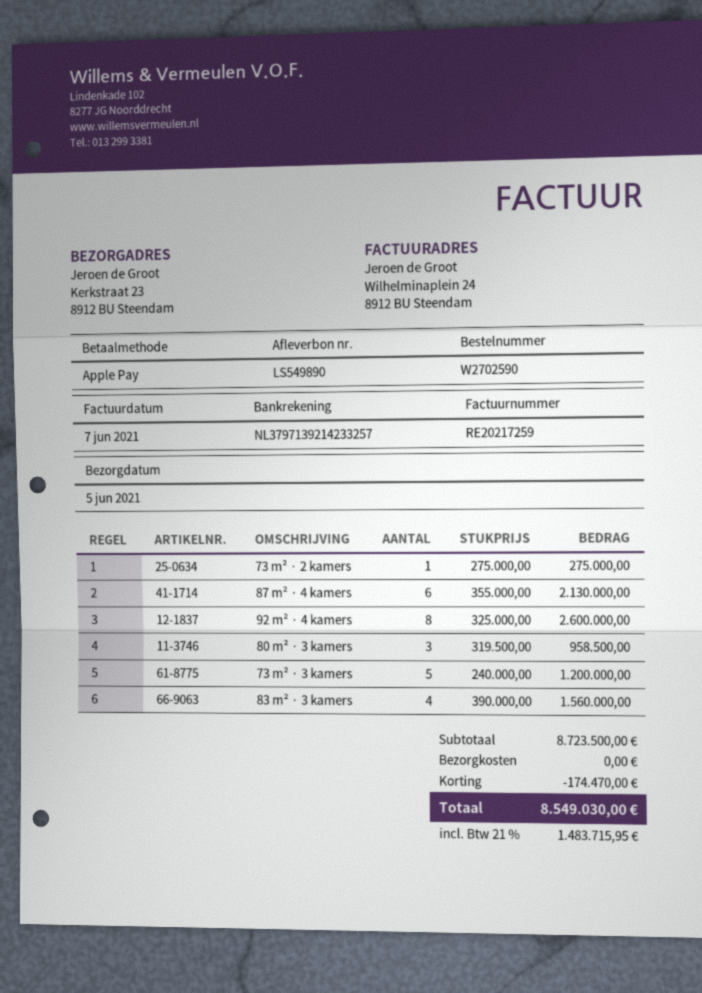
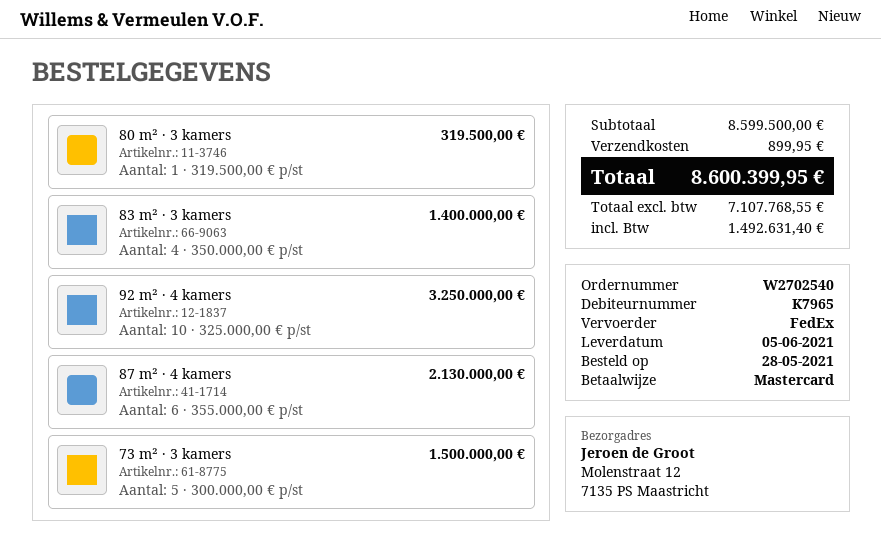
order number: W2702590 -> W2702540
payment method: Apple Pay -> Mastercard
ship to: Kerkstraat 23, 8912 BU Steendam -> Molenstraat 12, 7135 PS Maastricht
73 m² · 2 kamers: 1 x 275000.00 = 275000.00 -> none
92 m² · 4 kamers: 8 x 325000.00 = 2600000.00 -> 10 x 325000.00 = 3250000.00
80 m² · 3 kamers: 3 x 319500.00 = 958500.00 -> 1 x 319500.00 = 319500.00
73 m² · 3 kamers: 5 x 240000.00 = 1200000.00 -> 5 x 300000.00 = 1500000.00
83 m² · 3 kamers: 4 x 390000.00 = 1560000.00 -> 4 x 350000.00 = 1400000.00
subtotal: 8723500.00 -> 8599500.00
discount: 174470.00 -> none
shipping: 0.00 -> 899.95
tax: 1483715.95 -> 1492631.40
total: 8549030.00 -> 8600399.95

